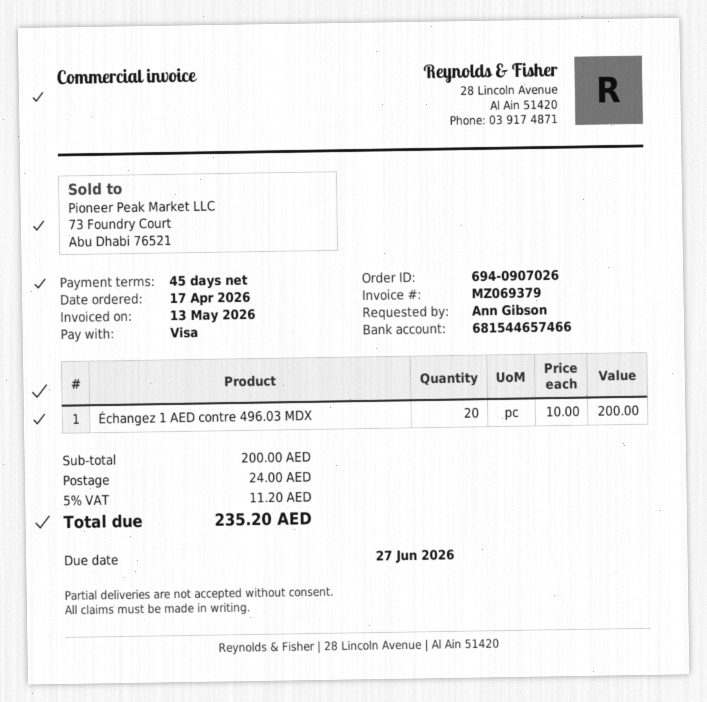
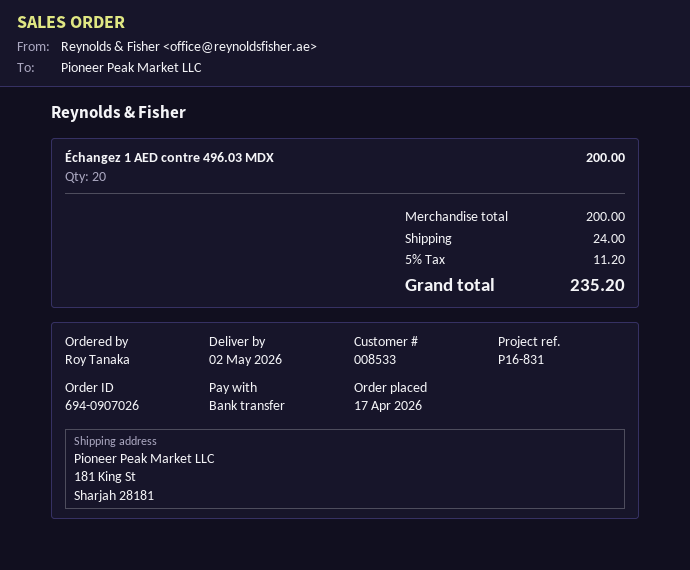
ordered by: Ann Gibson -> Roy Tanaka
payment method: Visa -> bank transfer

